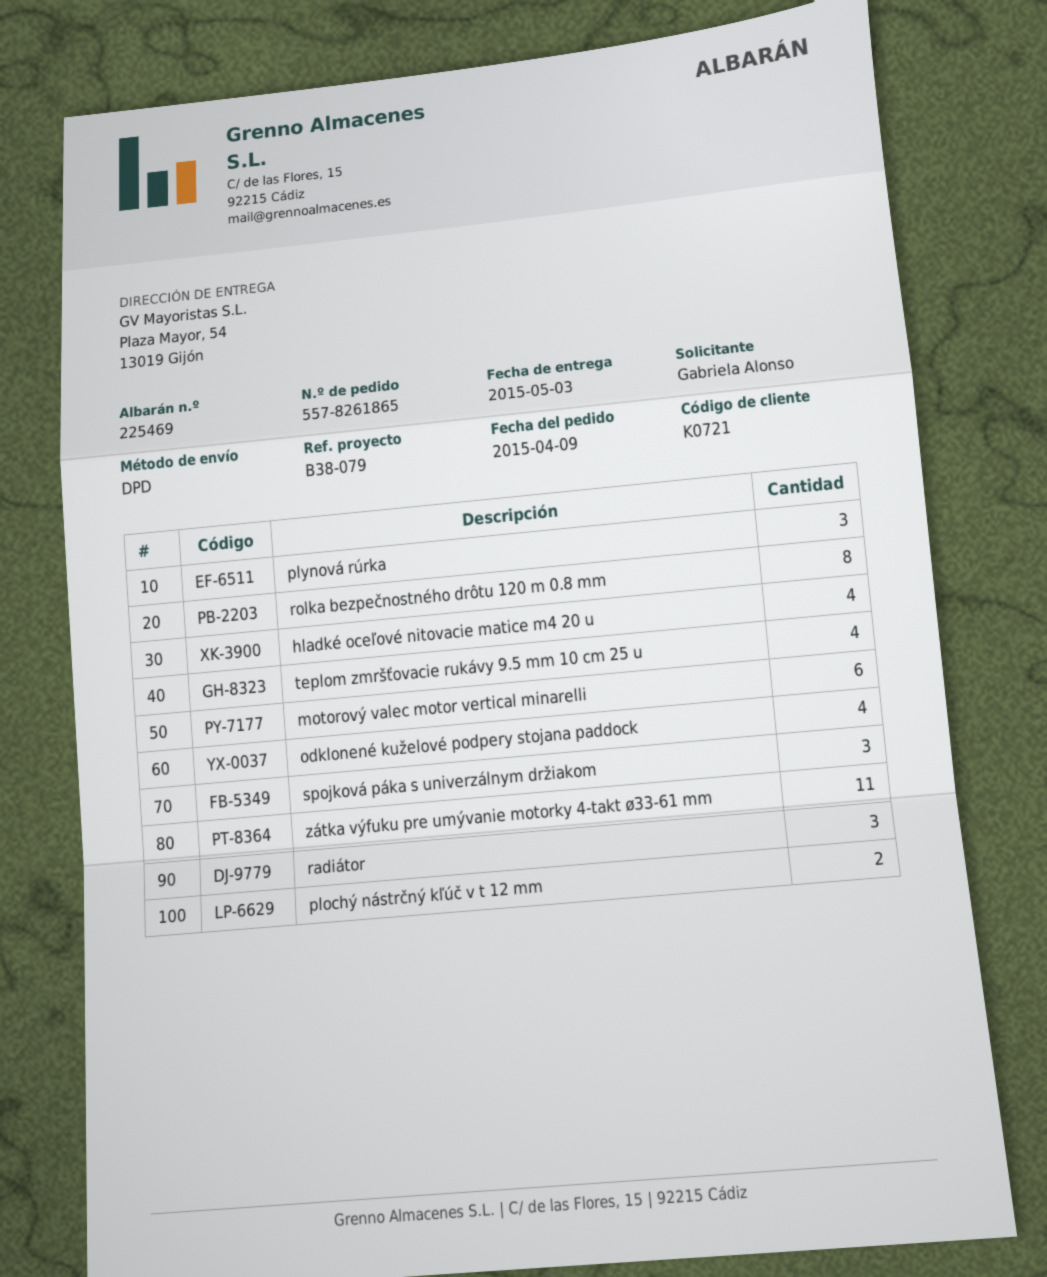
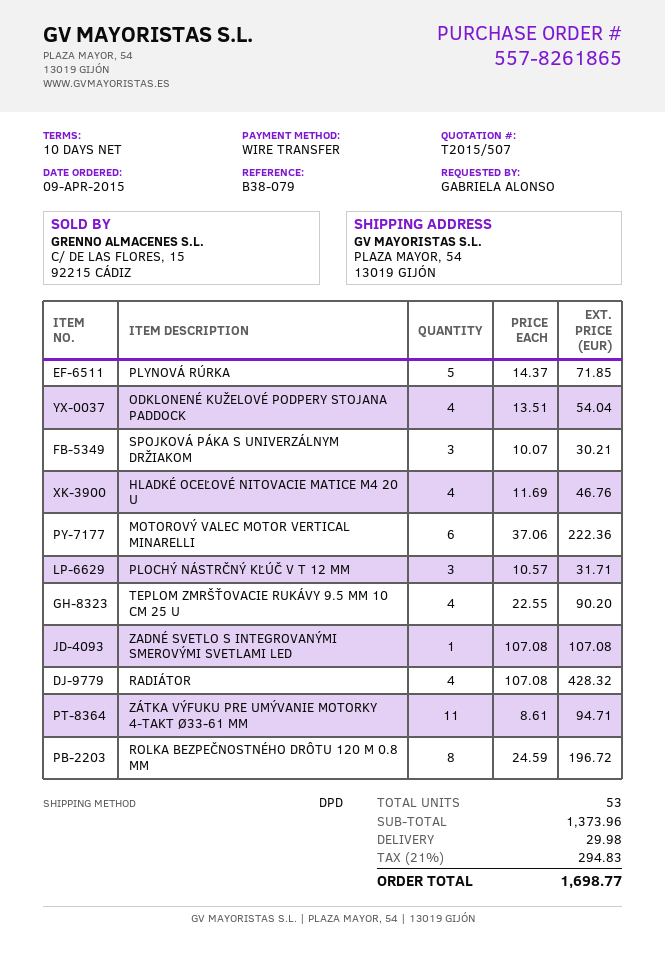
plynová rúrka: 3 -> 5
radiátor: 3 -> 4
plochý nástrčný kľúč v t 12 mm: 2 -> 3
ZADNÉ SVETLO S INTEGROVANÝMI SMEROVÝMI SVETLAMI LED: none -> 1

